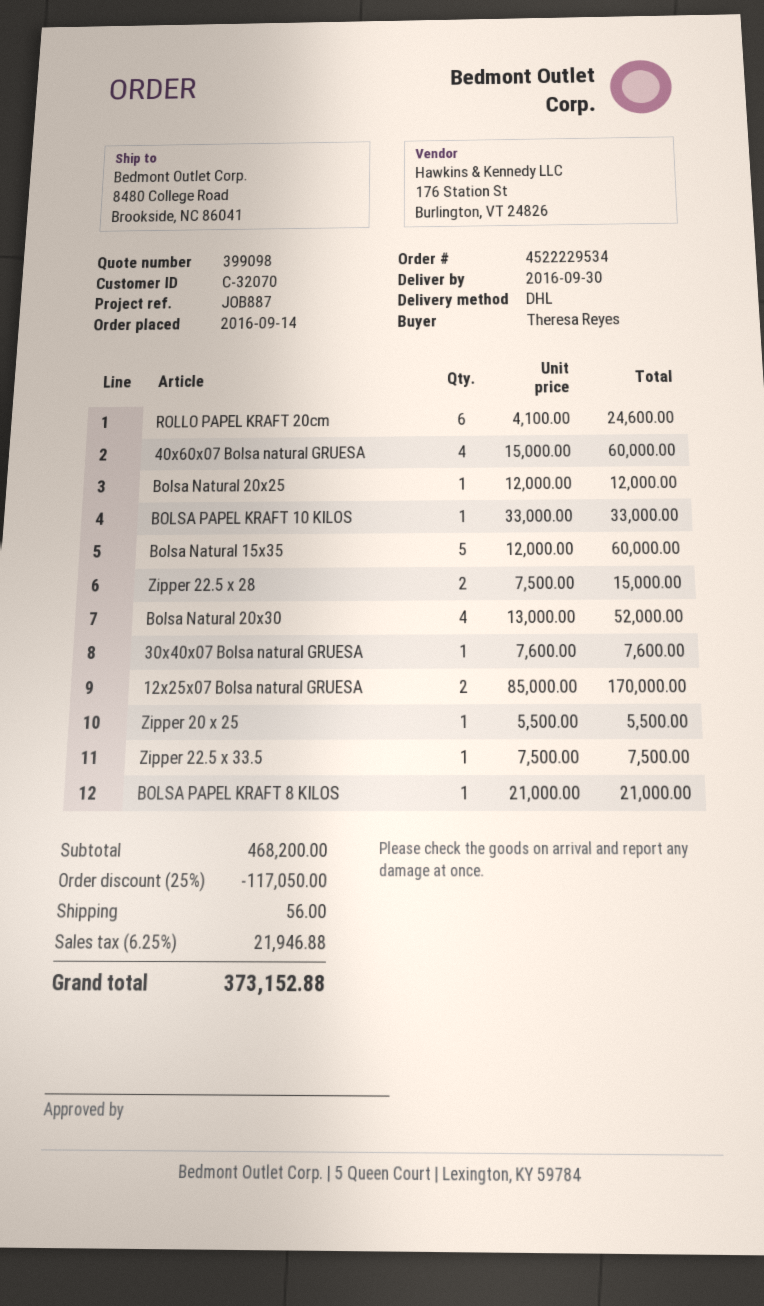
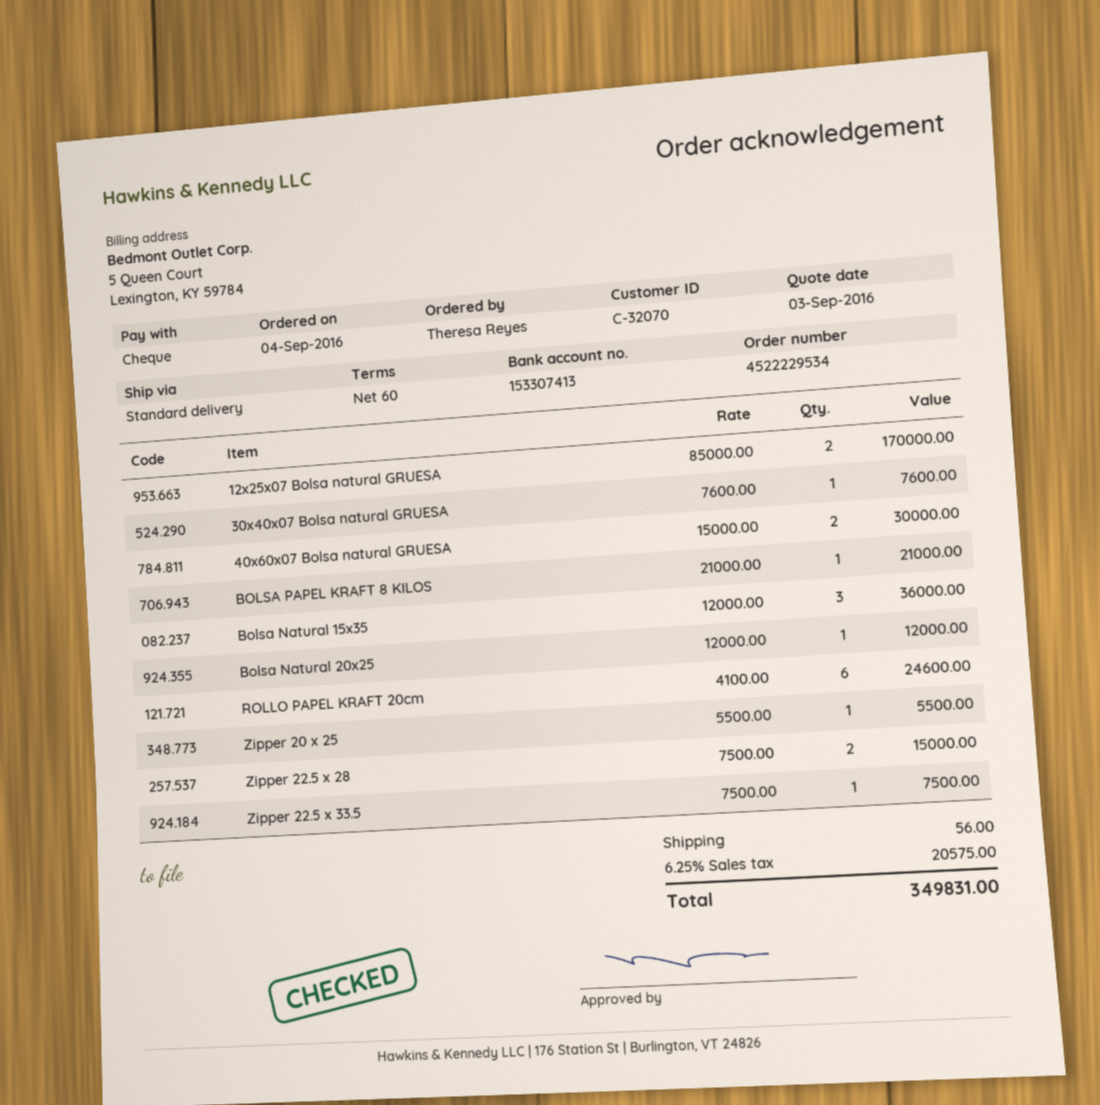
order date: 2016-09-14 -> 2016-09-04
shipping method: DHL -> standard
40x60x07 Bolsa natural GRUESA: 4 x 15000.00 = 60000.00 -> 2 x 15000.00 = 30000.00
BOLSA PAPEL KRAFT 10 KILOS: 1 x 33000.00 = 33000.00 -> none
Bolsa Natural 15x35: 5 x 12000.00 = 60000.00 -> 3 x 12000.00 = 36000.00
Bolsa Natural 20x30: 4 x 13000.00 = 52000.00 -> none
discount: 25% = 117050.00 -> none
tax: 6.25% = 21946.88 -> 6.25% = 20575.00
total: 373152.88 -> 349831.00

